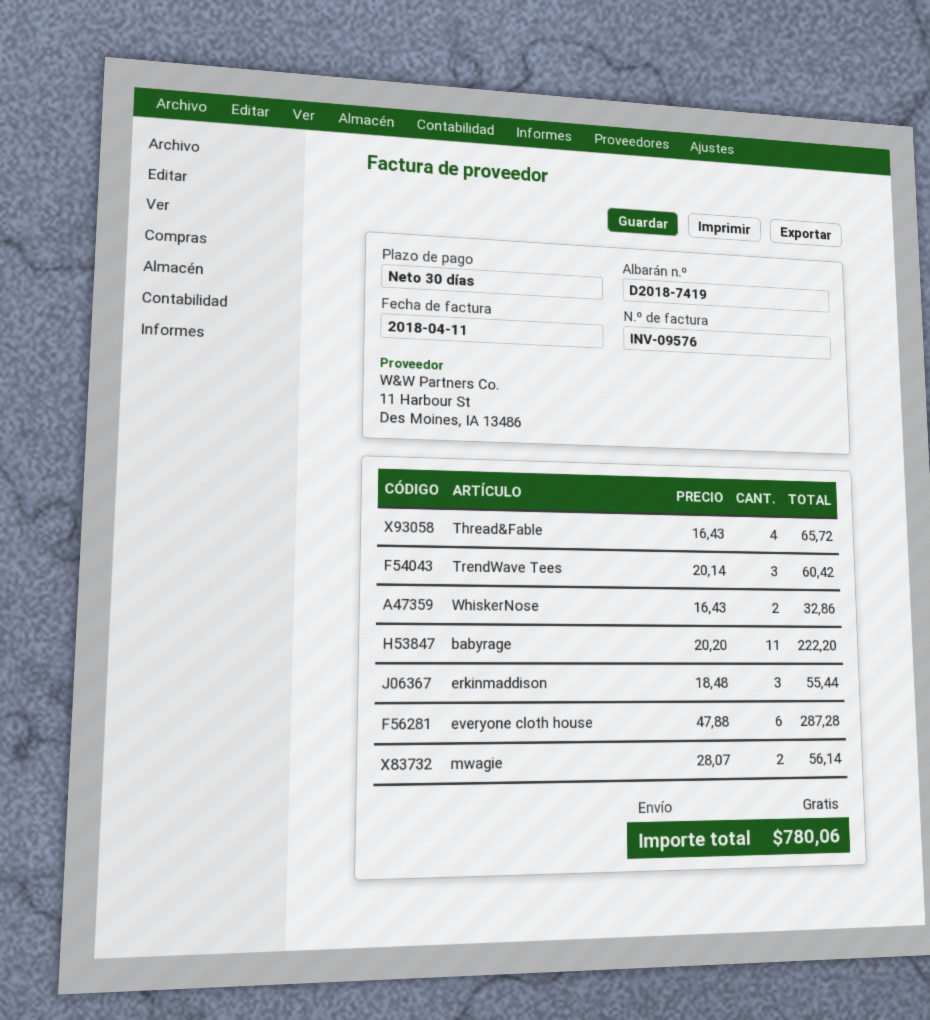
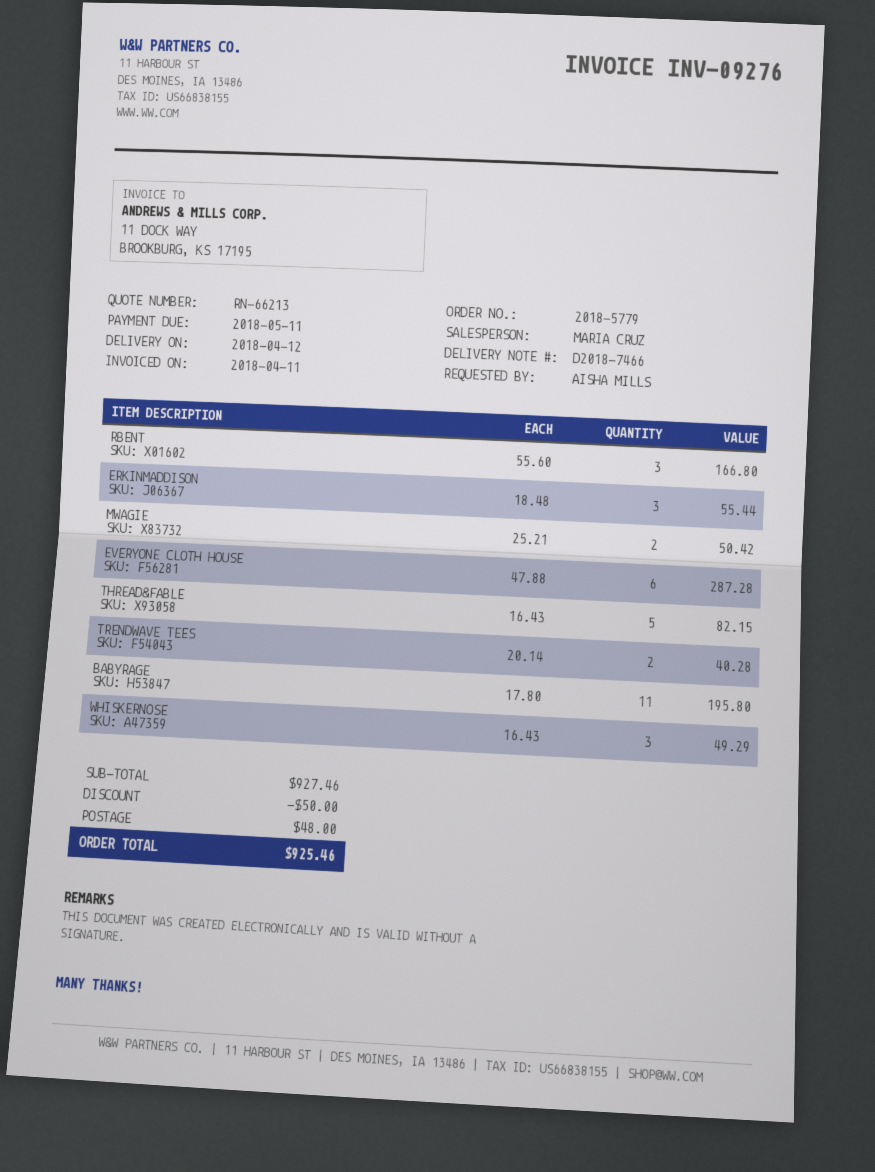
delivery note number: D2018-7419 -> D2018-7466
invoice number: INV-09576 -> INV-09276
Thread&Fable: 4 x 16.43 = 65.72 -> 5 x 16.43 = 82.15
TrendWave Tees: 3 x 20.14 = 60.42 -> 2 x 20.14 = 40.28
WhiskerNose: 2 x 16.43 = 32.86 -> 3 x 16.43 = 49.29
babyrage: 11 x 20.20 = 222.20 -> 11 x 17.80 = 195.80
mwagie: 2 x 28.07 = 56.14 -> 2 x 25.21 = 50.42
RBENT: none -> 3 x 55.60 = 166.80
discount: none -> 50.00
shipping: 0.00 -> 48.00
total: 780.06 -> 925.46

